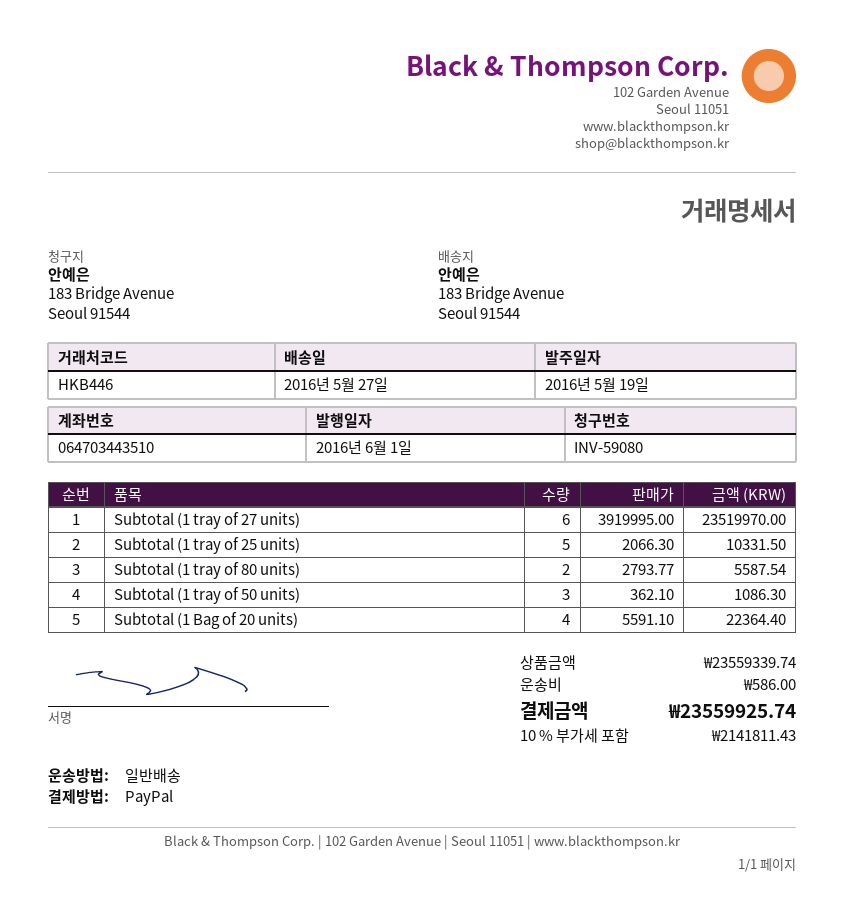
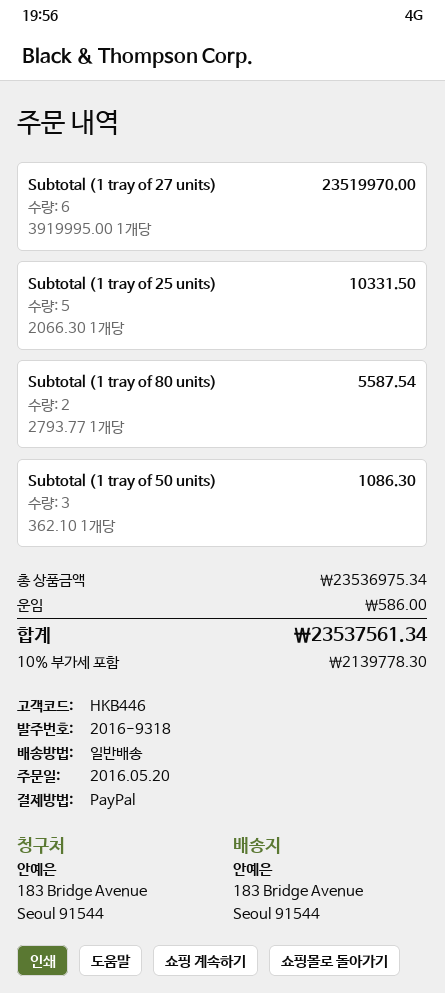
order date: 2016-05-19 -> 2016-05-20
Subtotal (1 Bag of 20 units): 4 x 5591.10 = 22364.40 -> none
subtotal: 23559339.74 -> 23536975.34
tax: 10% = 2141811.43 -> 10% = 2139778.30
total: 23559925.74 -> 23537561.34

